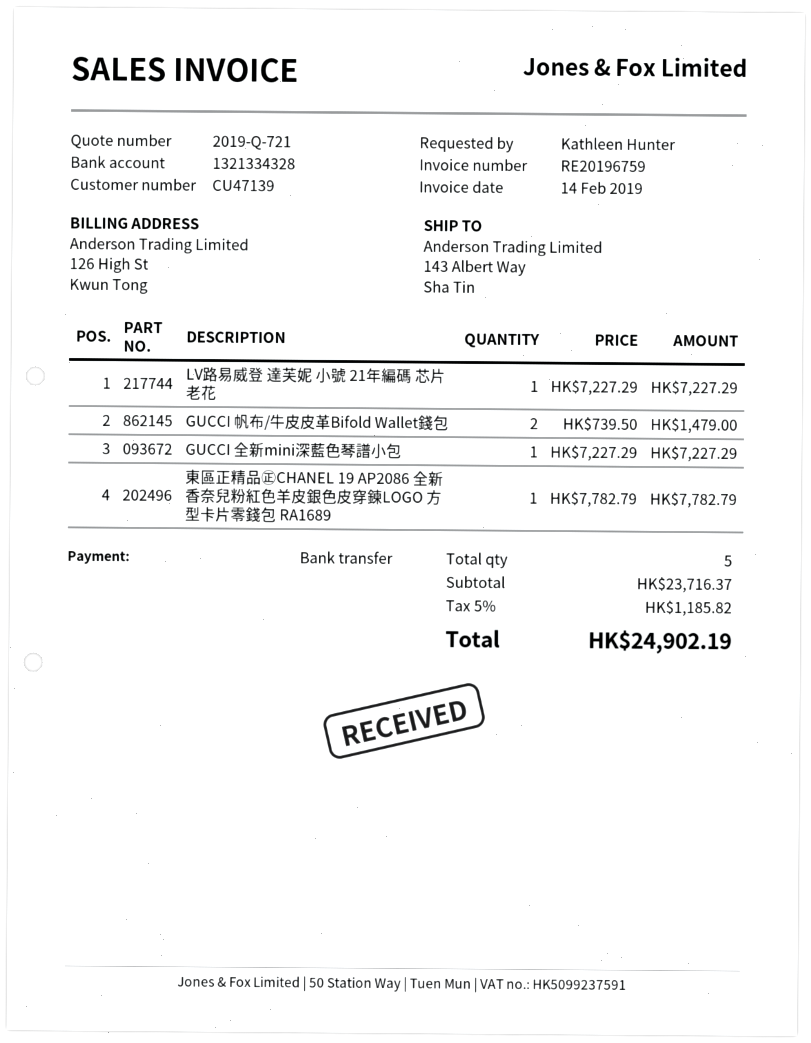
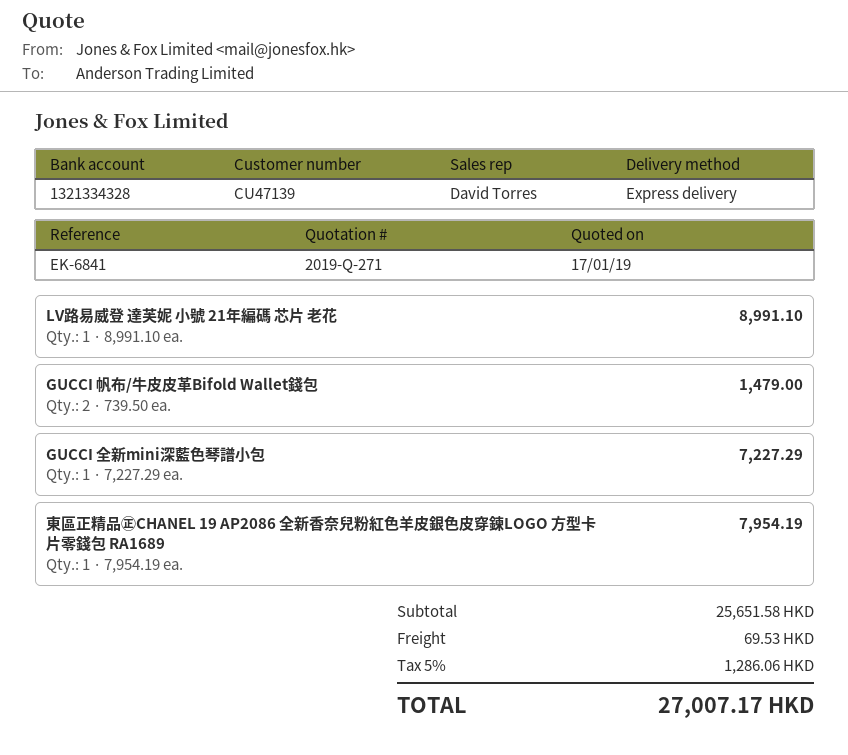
quote number: 2019-Q-721 -> 2019-Q-271
LV路易威登 達芙妮 小號 21年編碼 芯片 老花: 1 x 7227.29 = 7227.29 -> 1 x 8991.10 = 8991.10
東區正精品㊣CHANEL 19 AP2086 全新香奈兒粉紅色羊皮銀色皮穿鍊LOGO 方型卡片零錢包 RA1689: 1 x 7782.79 = 7782.79 -> 1 x 7954.19 = 7954.19
subtotal: 23716.37 -> 25651.58
shipping: none -> 69.53
tax: 5% = 1185.82 -> 5% = 1286.06
total: 24902.19 -> 27007.17

